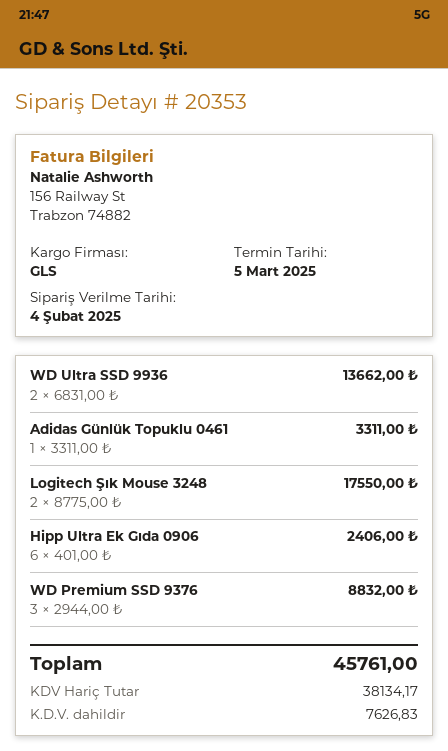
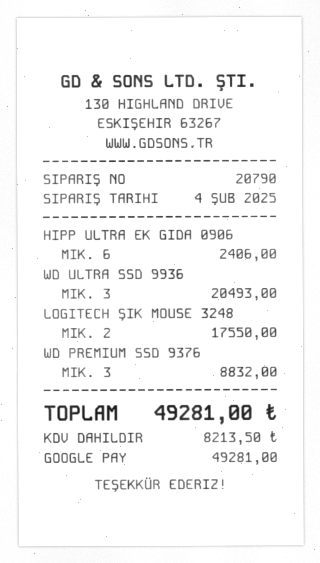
order number: 20353 -> 20790
WD Ultra SSD 9936: 2 for 13662.00 -> 3 for 20493.00
Adidas Günlük Topuklu 0461: 1 for 3311.00 -> none
tax: 7626.83 -> 8213.50
total: 45761.00 -> 49281.00

